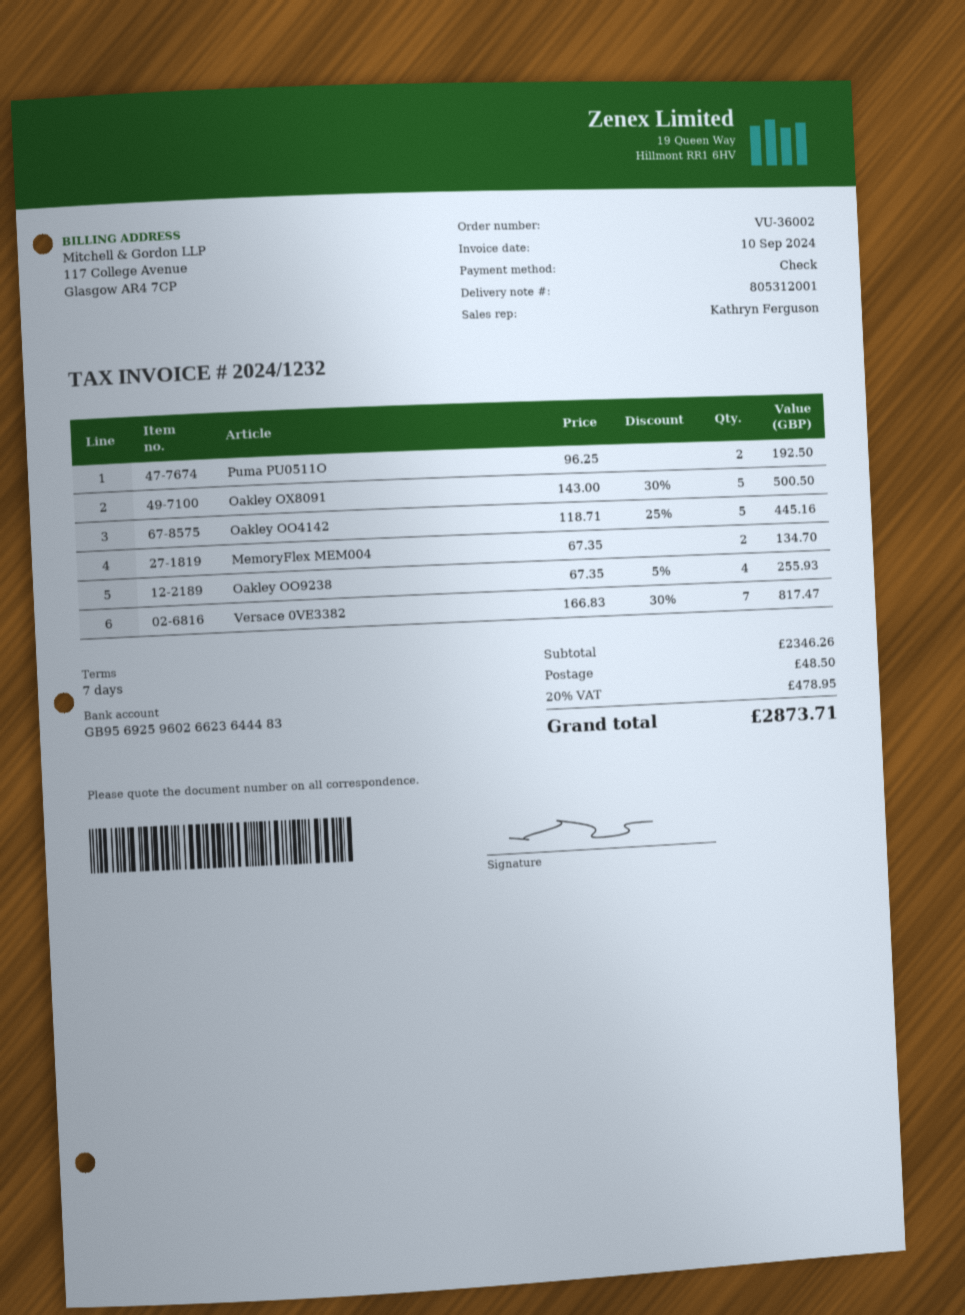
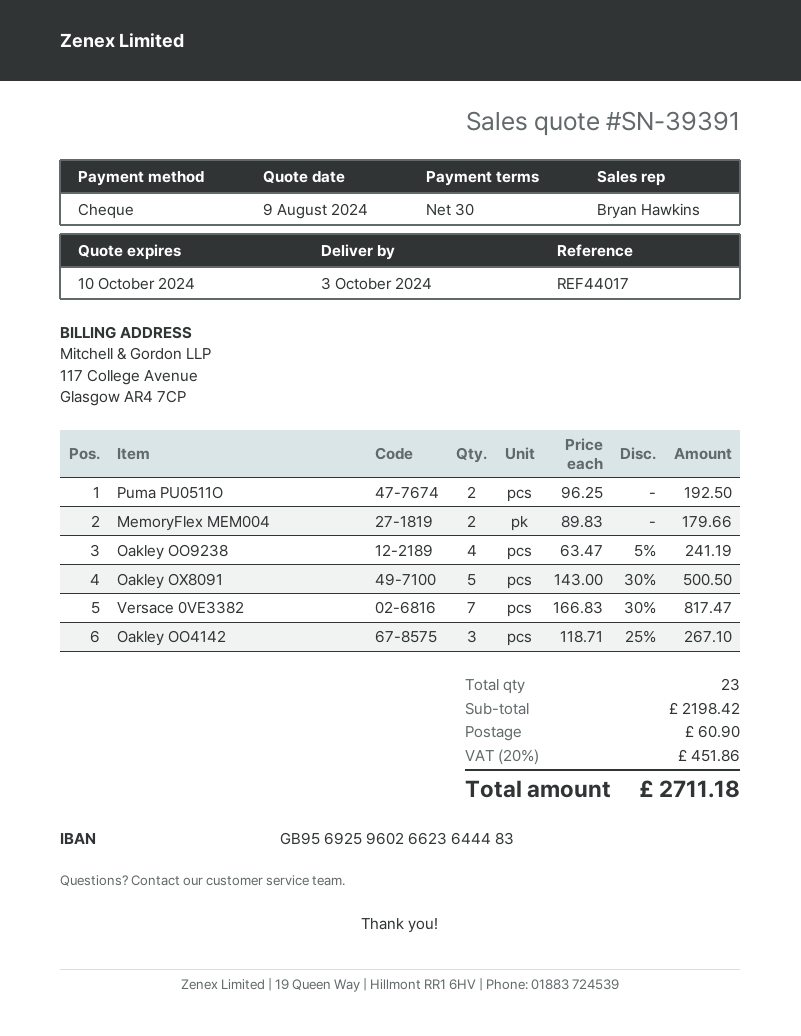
payment terms: 7 days -> 30 days
sales rep: Kathryn Ferguson -> Bryan Hawkins
Oakley OO4142: 5 x 118.71 - 25% = 445.16 -> 3 x 118.71 - 25% = 267.10
MemoryFlex MEM004: 2 x 67.35 = 134.70 -> 2 x 89.83 = 179.66
Oakley OO9238: 4 x 67.35 - 5% = 255.93 -> 4 x 63.47 - 5% = 241.19
subtotal: 2346.26 -> 2198.42
shipping: 48.50 -> 60.90
tax: 20% = 478.95 -> 20% = 451.86
total: 2873.71 -> 2711.18

